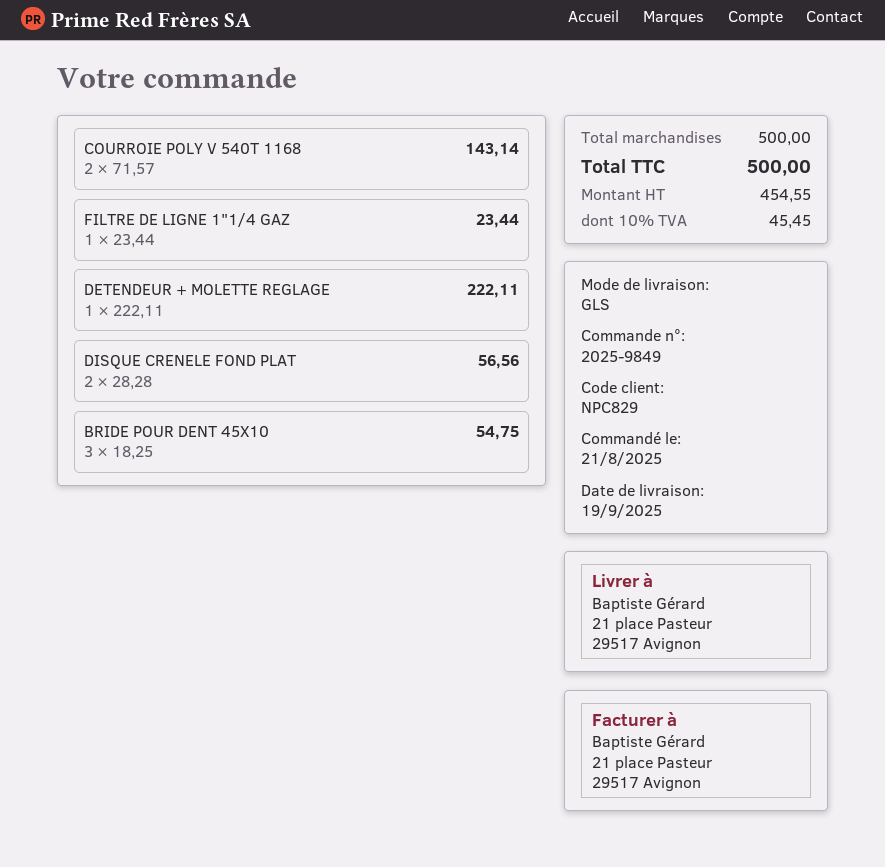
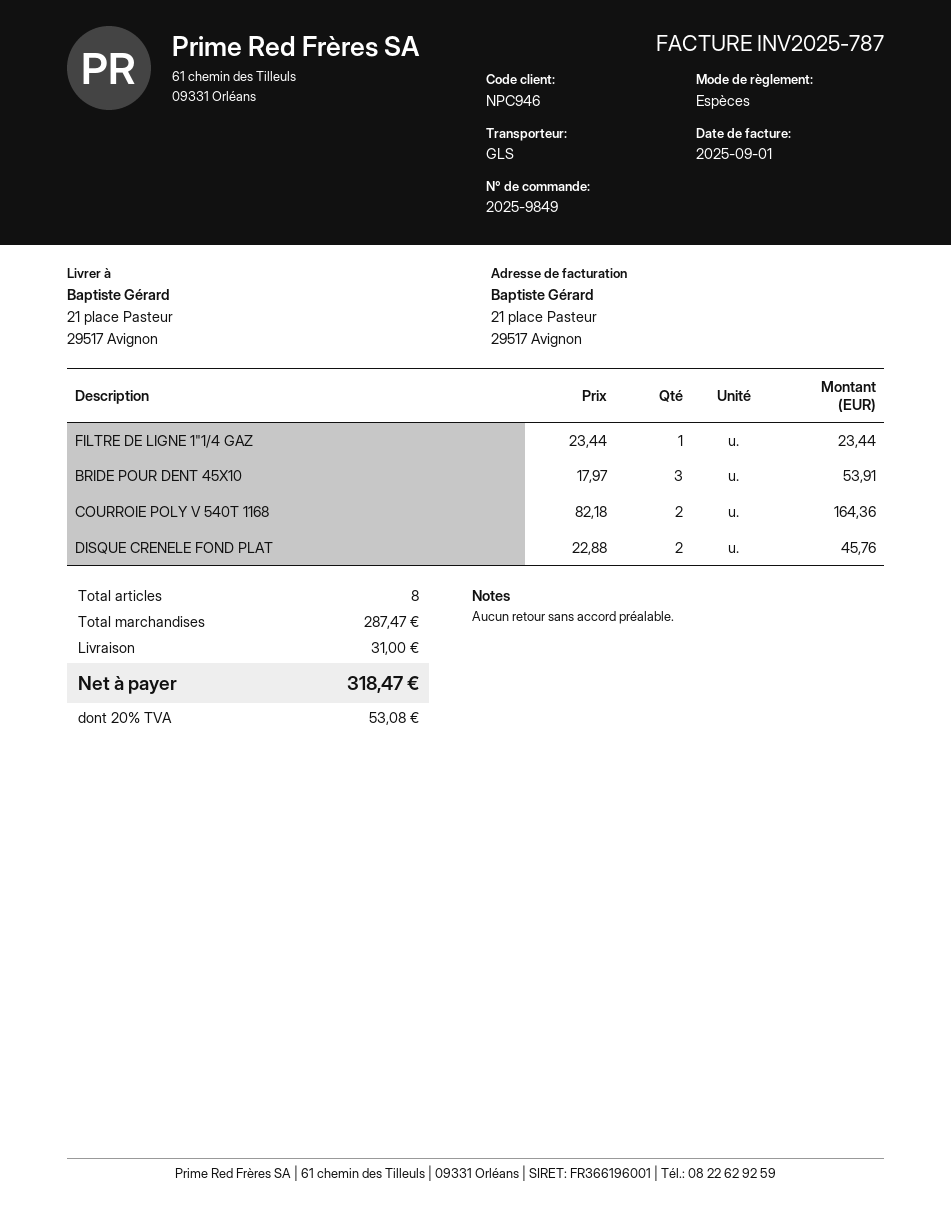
customer number: NPC829 -> NPC946
COURROIE POLY V 540T 1168: 2 x 71.57 = 143.14 -> 2 x 82.18 = 164.36
DETENDEUR + MOLETTE REGLAGE: 1 x 222.11 = 222.11 -> none
DISQUE CRENELE FOND PLAT: 2 x 28.28 = 56.56 -> 2 x 22.88 = 45.76
BRIDE POUR DENT 45X10: 3 x 18.25 = 54.75 -> 3 x 17.97 = 53.91
subtotal: 500.00 -> 287.47
shipping: none -> 31.00
tax: 10% = 45.45 -> 20% = 53.08
total: 500.00 -> 318.47

